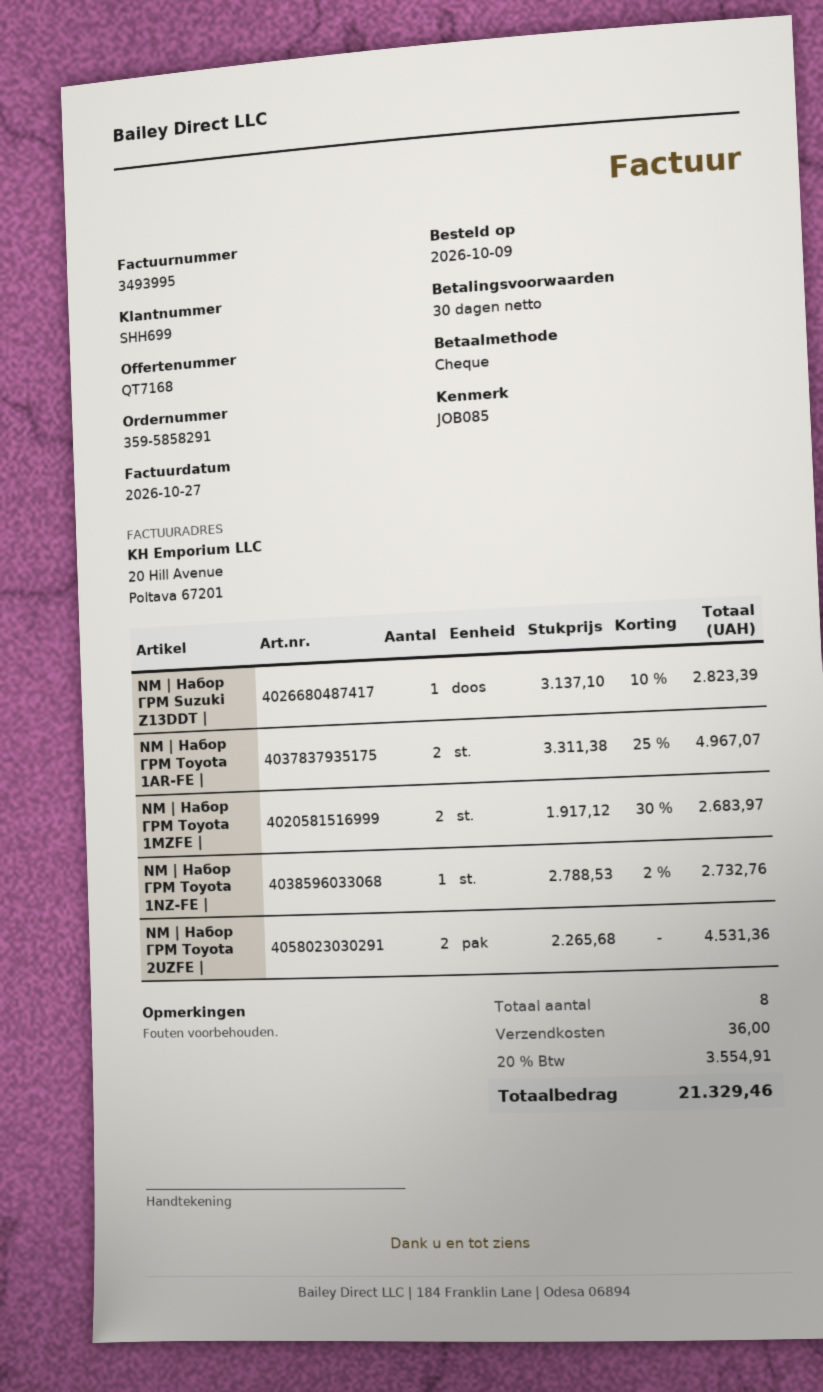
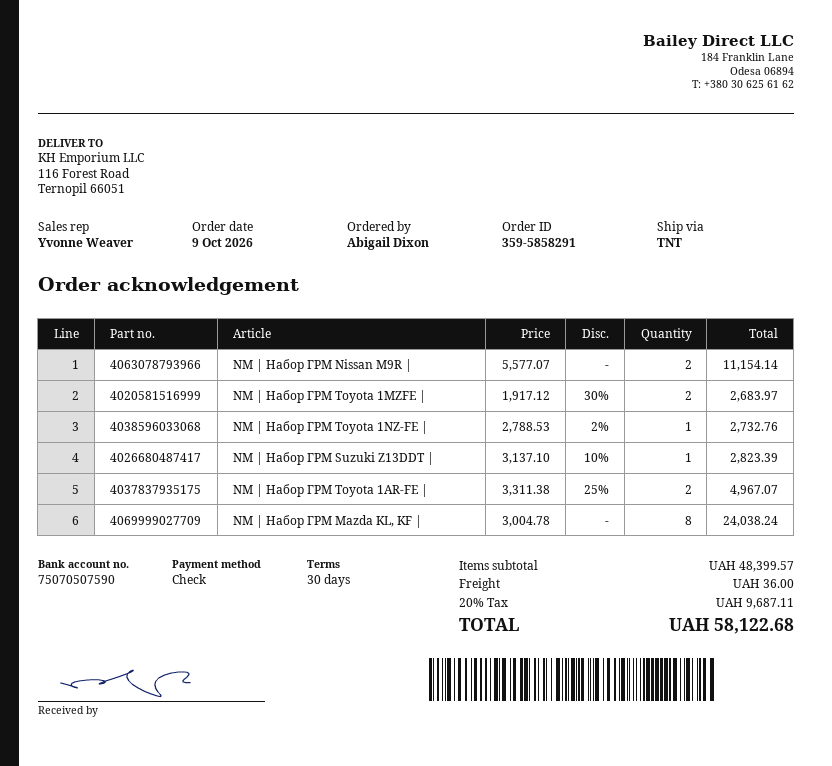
NM | Набор ГРМ Toyota 2UZFE |: 2 x 2265.68 = 4531.36 -> none
NM | Набор ГРМ Nissan M9R |: none -> 2 x 5577.07 = 11154.14
NM | Набор ГРМ Mazda KL, KF |: none -> 8 x 3004.78 = 24038.24
tax: 20% = 3554.91 -> 20% = 9687.11
total: 21329.46 -> 58122.68

